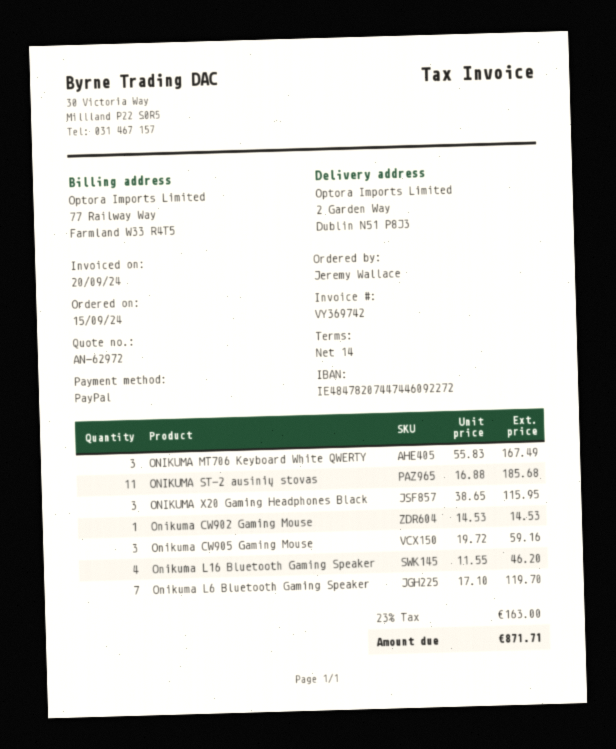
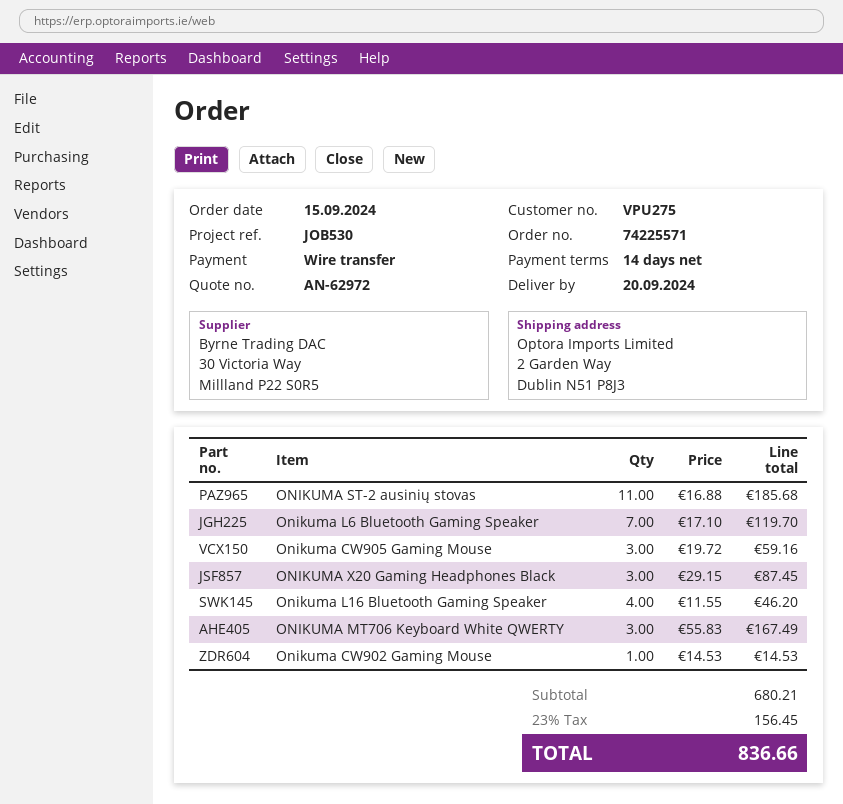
payment method: PayPal -> bank transfer
ONIKUMA X20 Gaming Headphones Black: 3 x 38.65 = 115.95 -> 3 x 29.15 = 87.45
tax: 23% = 163.00 -> 23% = 156.45
total: 871.71 -> 836.66

